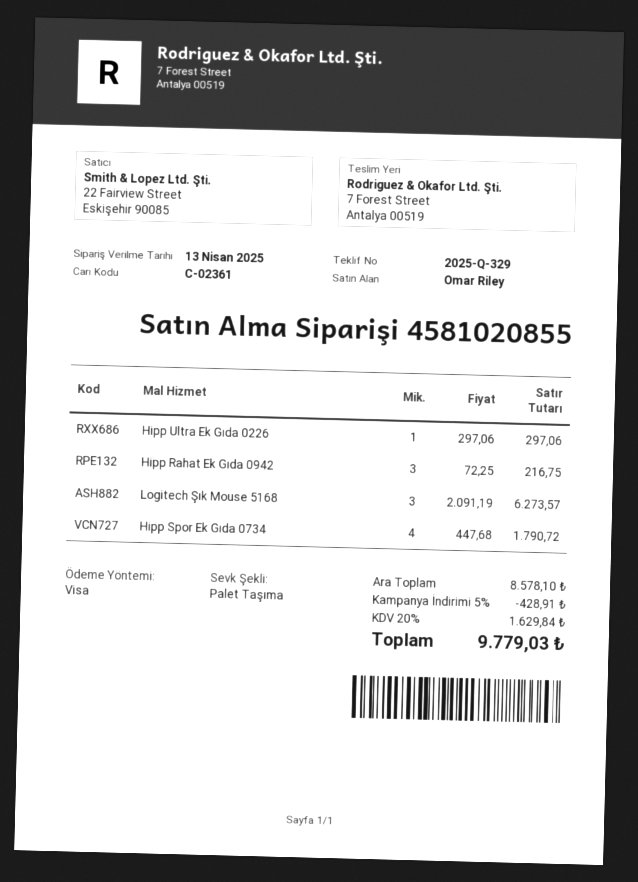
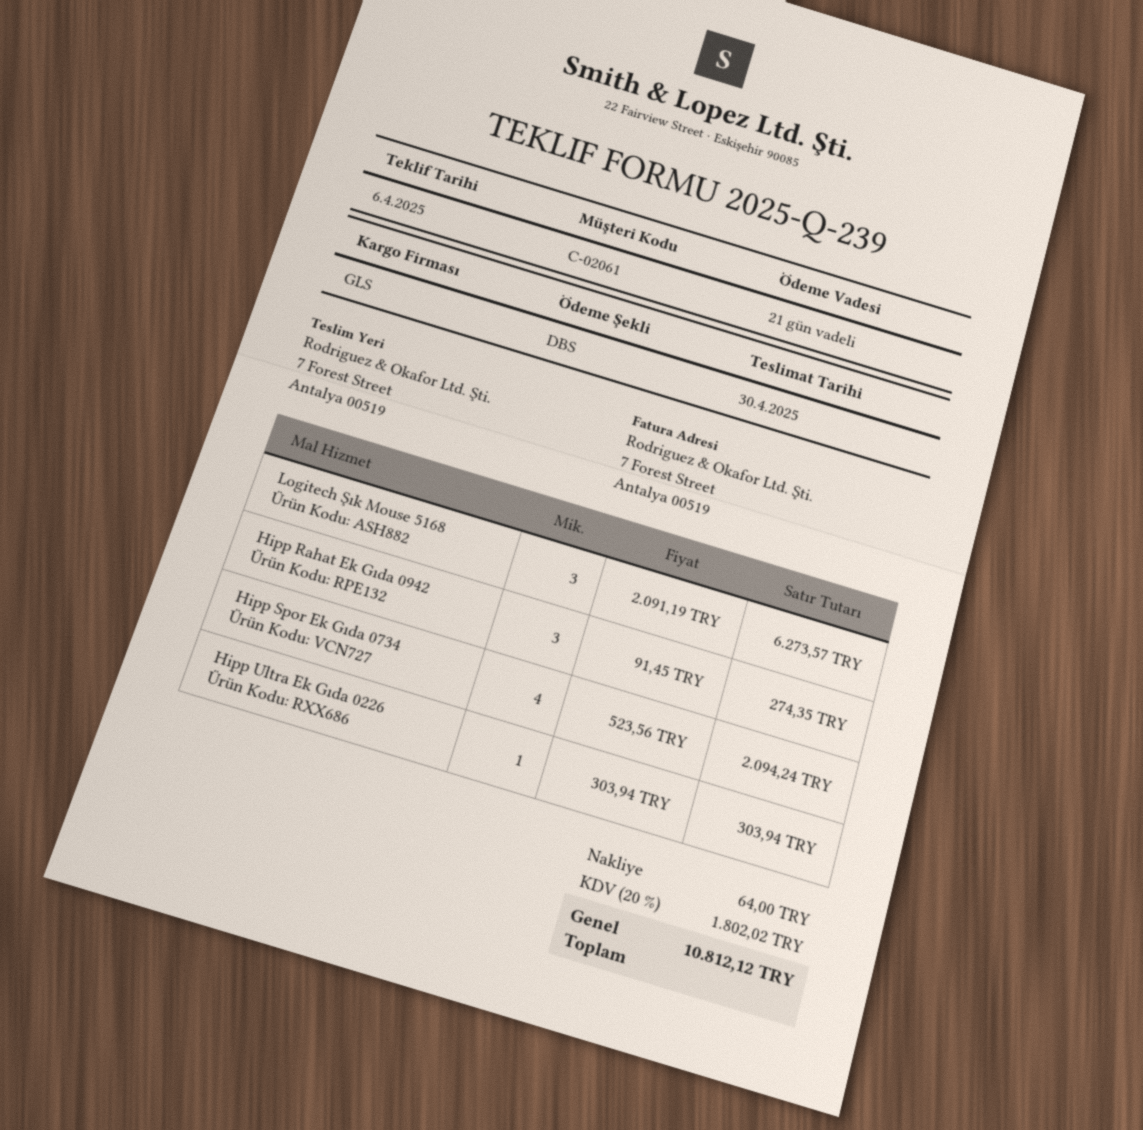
quote number: 2025-Q-329 -> 2025-Q-239
customer number: C-02361 -> C-02061
payment method: Visa -> direct debit
shipping method: pallet freight -> GLS
Hipp Ultra Ek Gıda 0226: 1 x 297.06 = 297.06 -> 1 x 303.94 = 303.94
Hipp Rahat Ek Gıda 0942: 3 x 72.25 = 216.75 -> 3 x 91.45 = 274.35
Hipp Spor Ek Gıda 0734: 4 x 447.68 = 1790.72 -> 4 x 523.56 = 2094.24
discount: 5% = 428.91 -> none
shipping: none -> 64.00
tax: 20% = 1629.84 -> 20% = 1802.02
total: 9779.03 -> 10812.12

